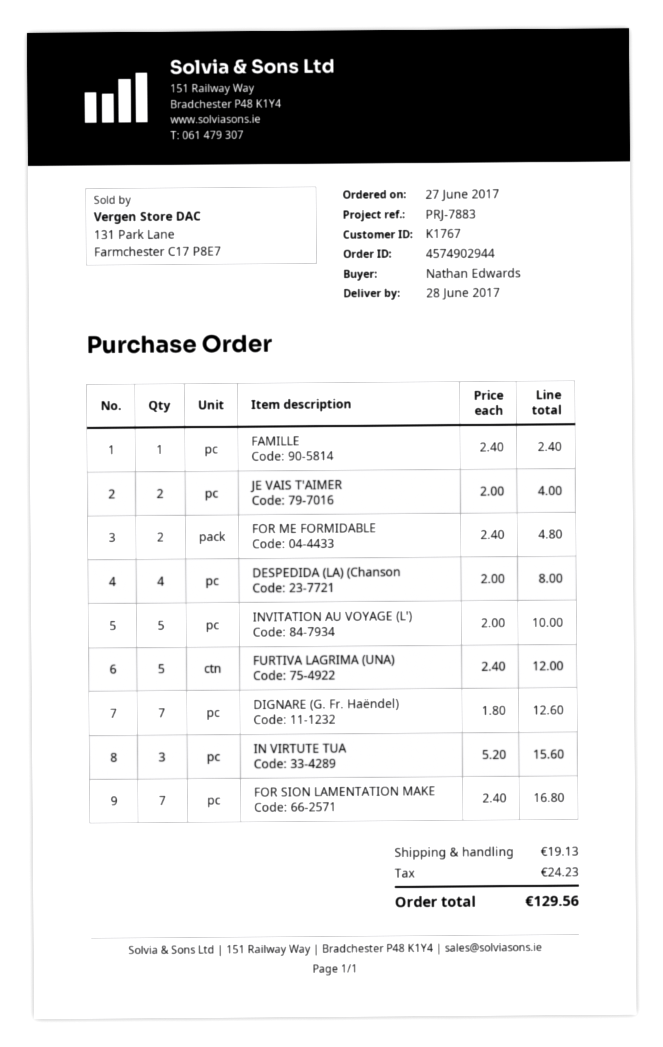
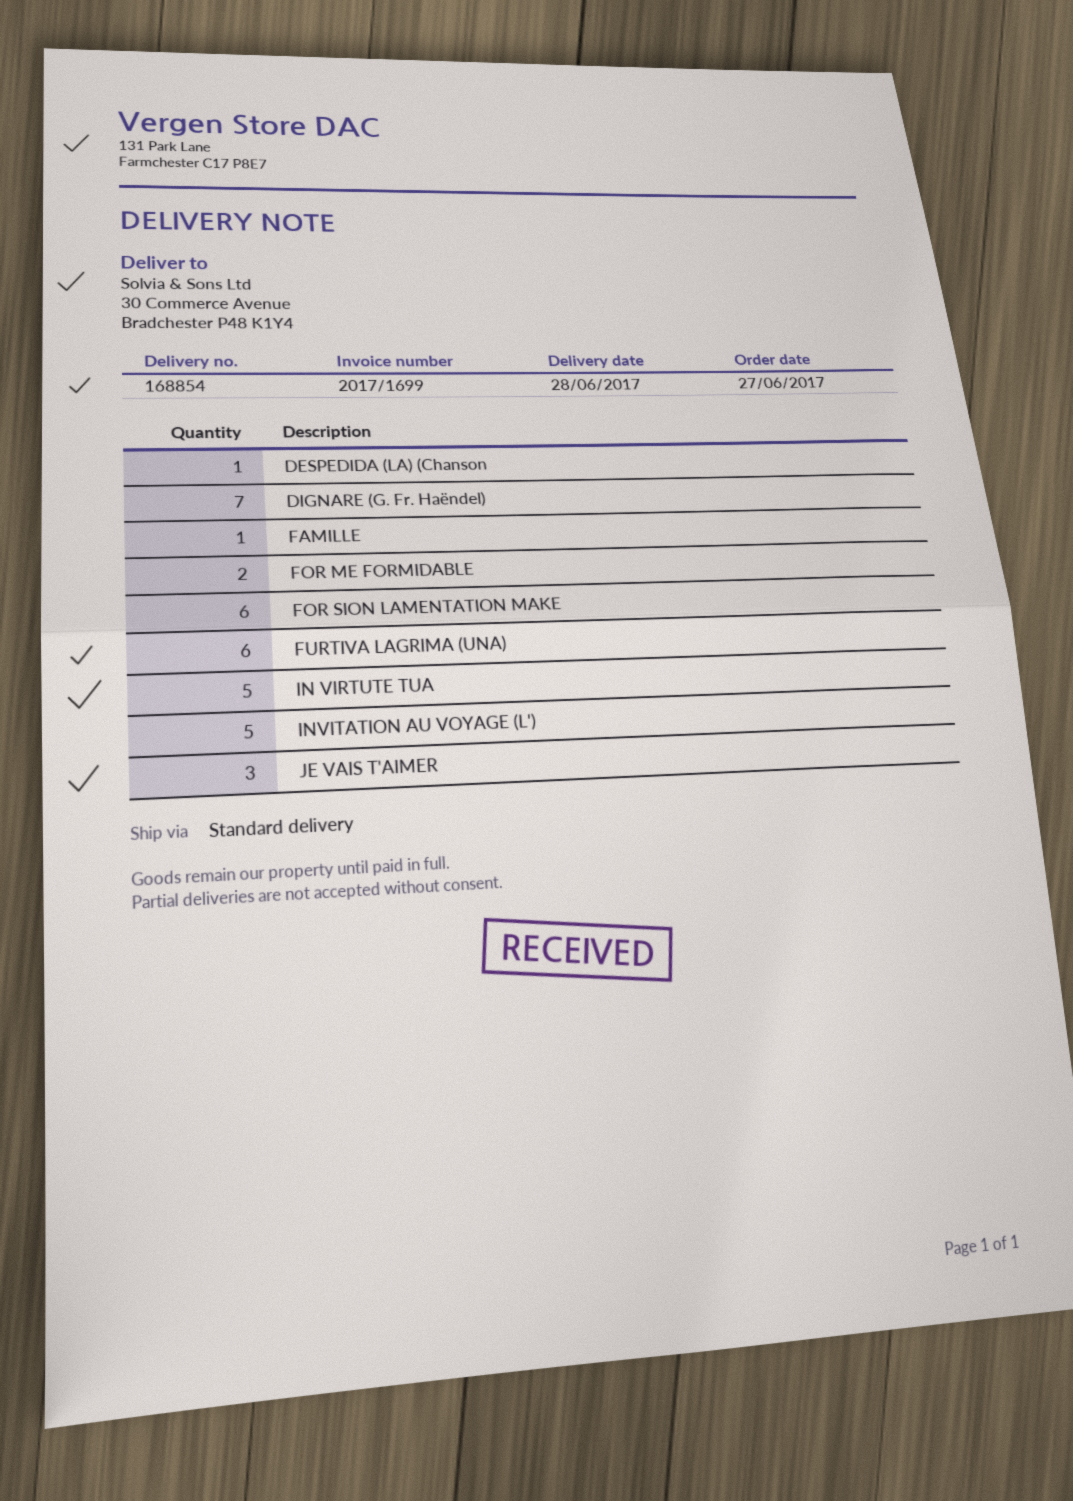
JE VAIS T'AIMER: 2 -> 3
DESPEDIDA (LA) (Chanson: 4 -> 1
FURTIVA LAGRIMA (UNA): 5 -> 6
IN VIRTUTE TUA: 3 -> 5
FOR SION LAMENTATION MAKE: 7 -> 6

